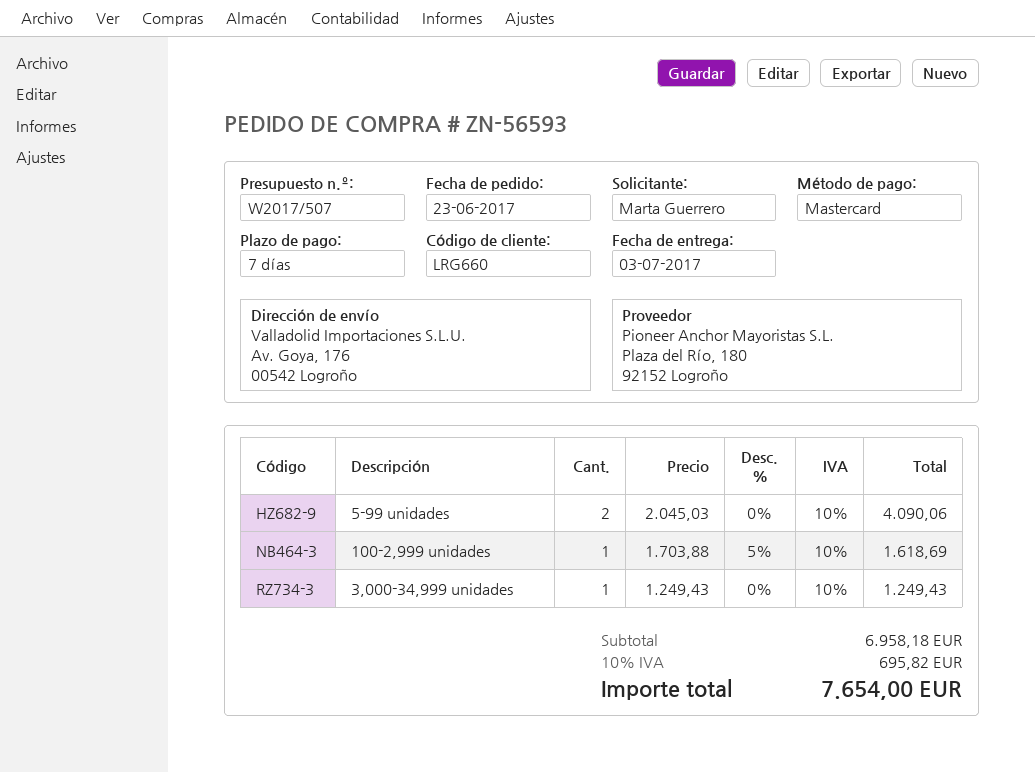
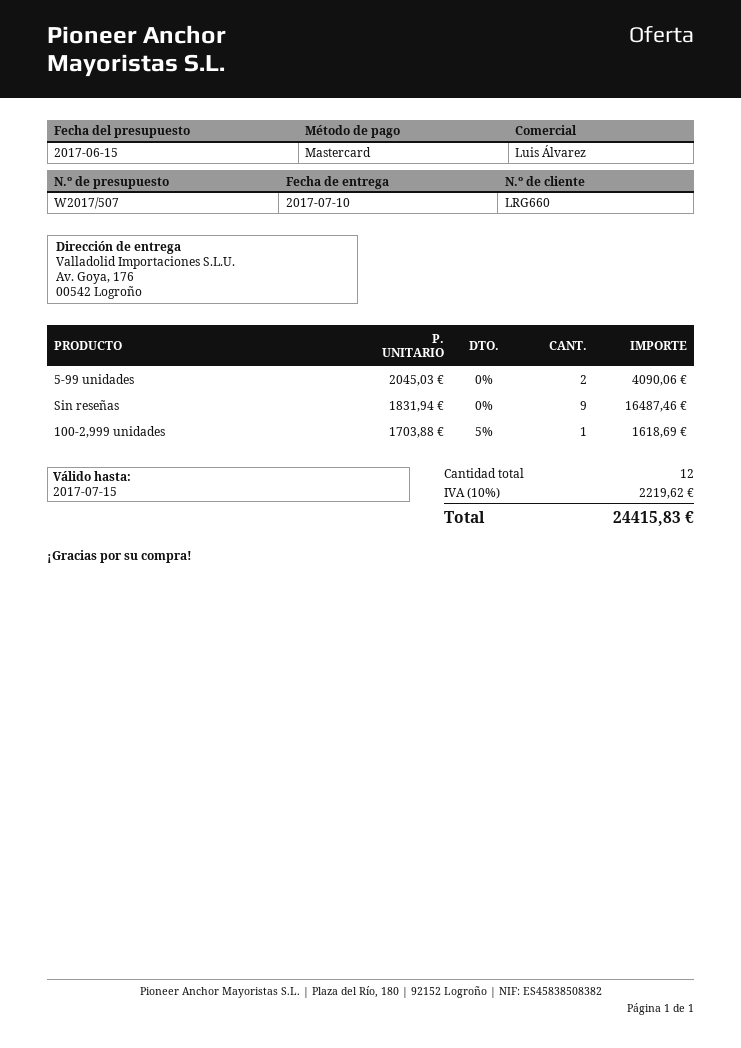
delivery date: 2017-07-03 -> 2017-07-10
3,000-34,999 unidades: 1 x 1249.43 = 1249.43 -> none
Sin reseñas: none -> 9 x 1831.94 = 16487.46
tax: 10% = 695.82 -> 10% = 2219.62
total: 7654.00 -> 24415.83

